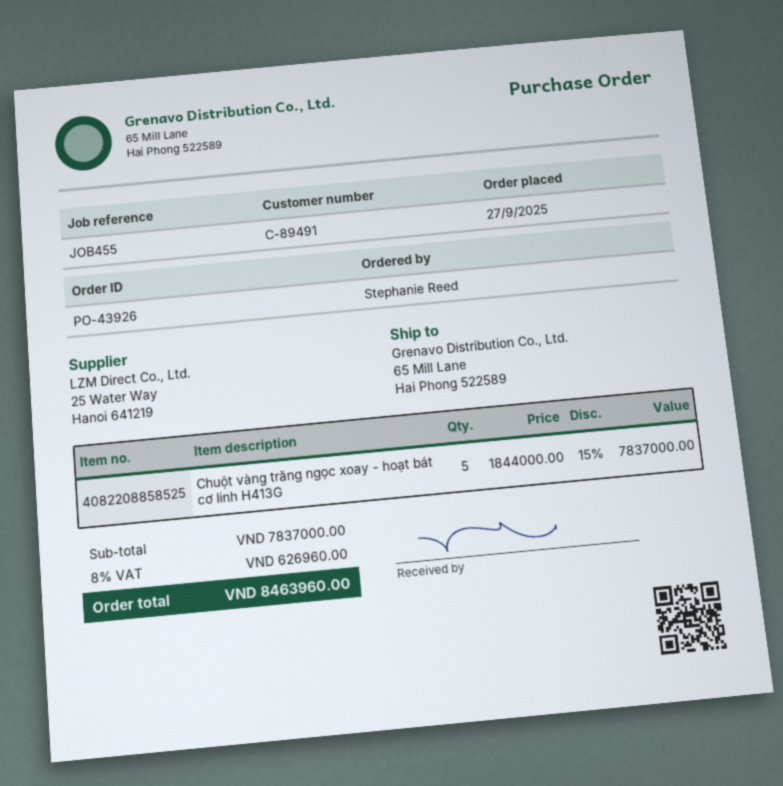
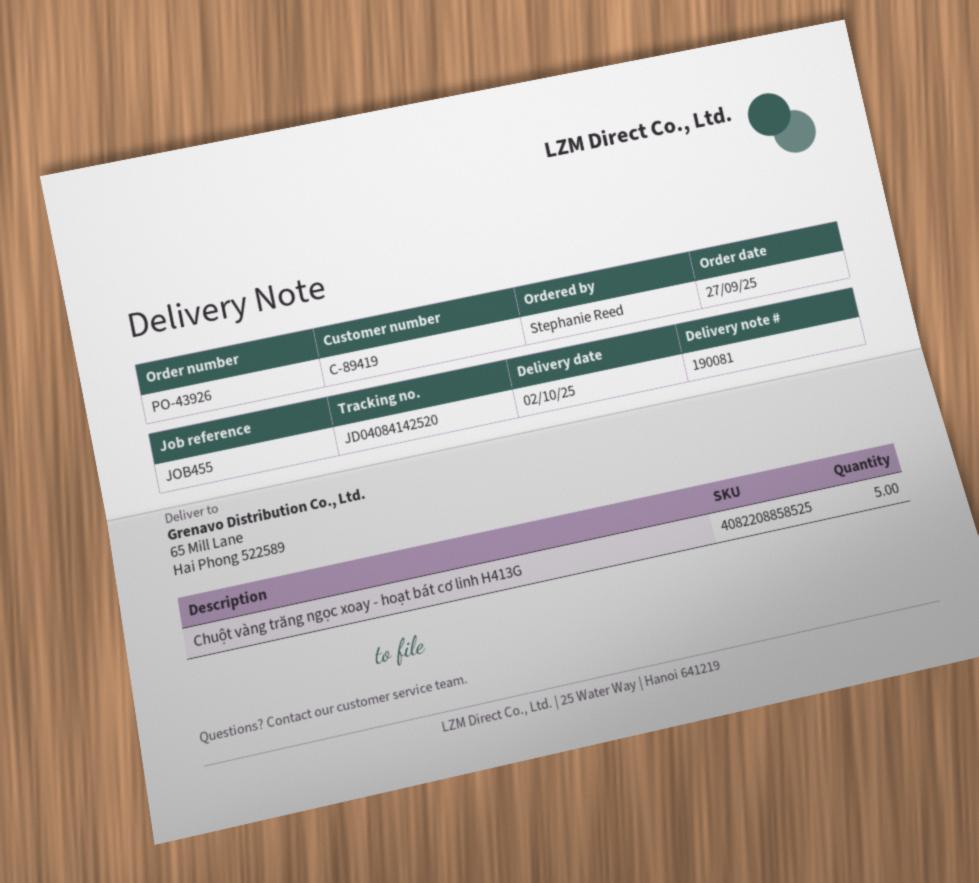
customer number: C-89491 -> C-89419

